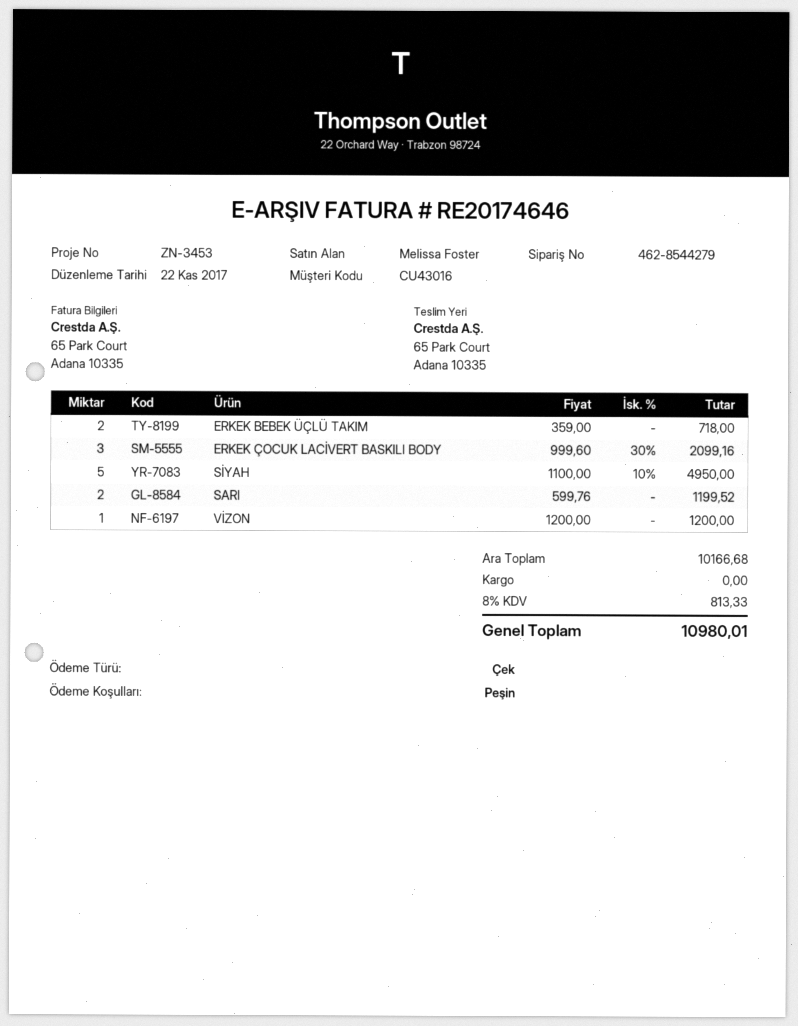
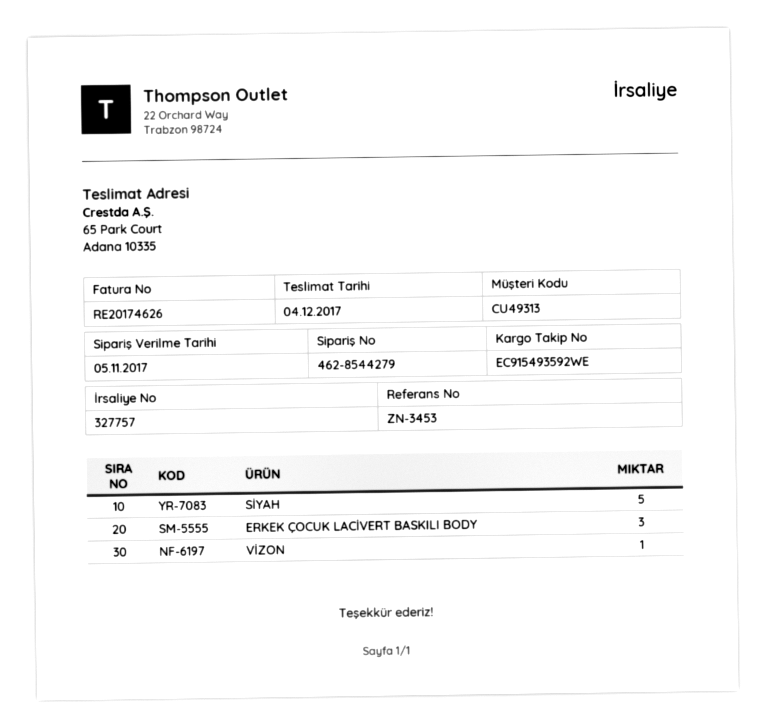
invoice number: RE20174646 -> RE20174626
customer number: CU43016 -> CU49313
ERKEK BEBEK ÜÇLÜ TAKIM: 2 -> none
SARI: 2 -> none

